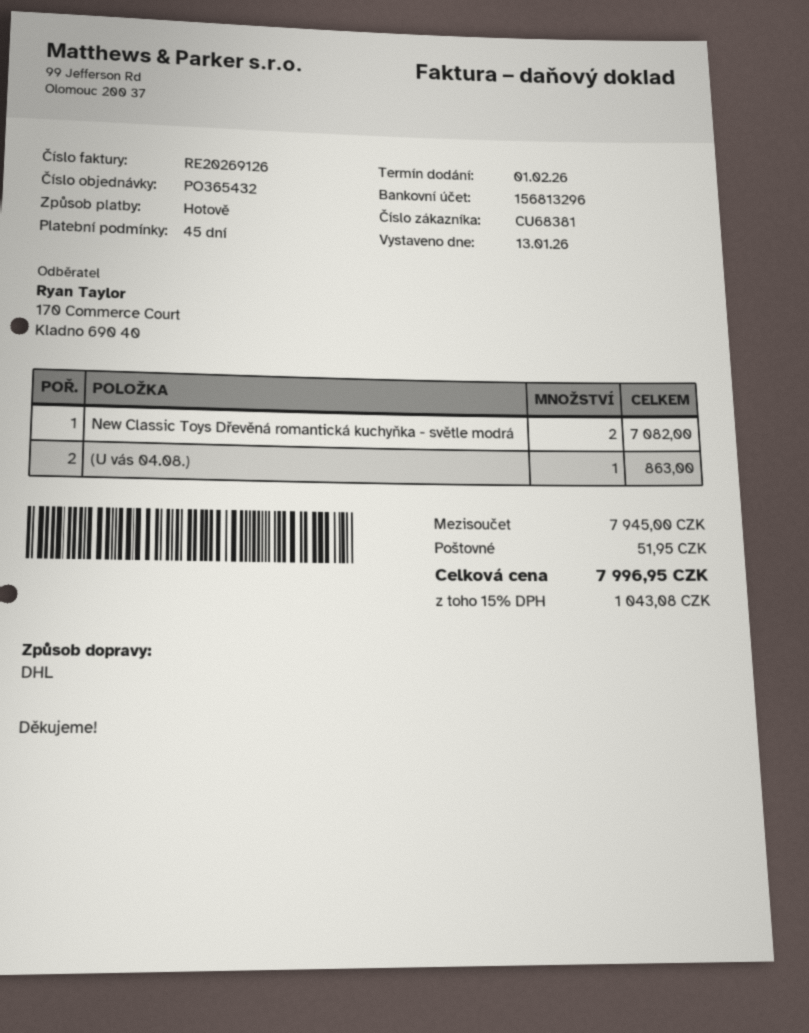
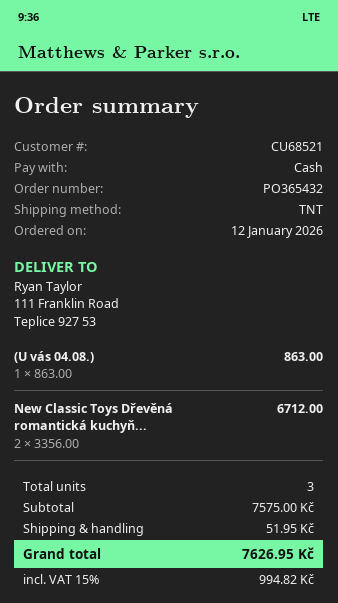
customer number: CU68381 -> CU68521
shipping method: DHL -> TNT
New Classic Toys Dřevěná romantická kuchyňka - světle modrá: 2 for 7082.00 -> 2 for 6712.00
subtotal: 7945.00 -> 7575.00
tax: 15% = 1043.08 -> 15% = 994.82
total: 7996.95 -> 7626.95

